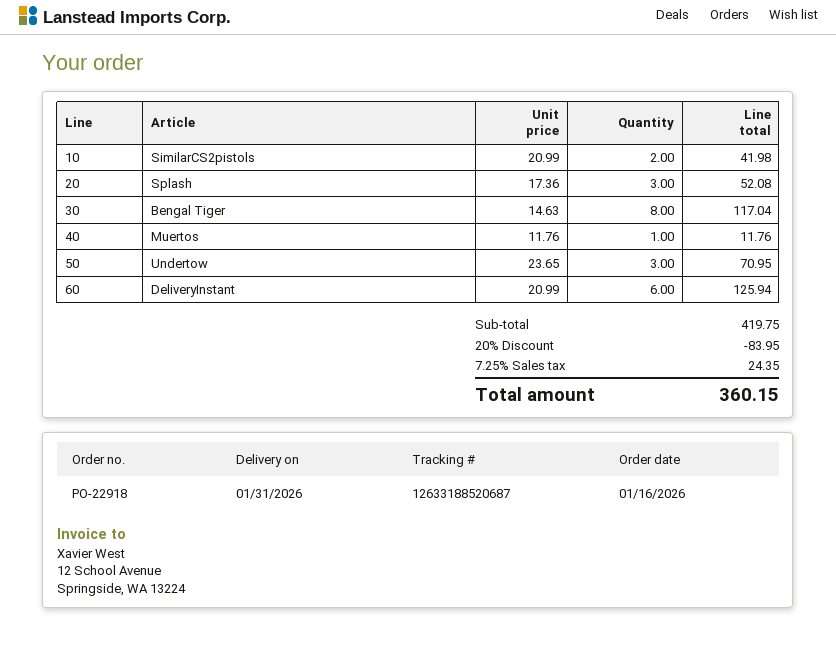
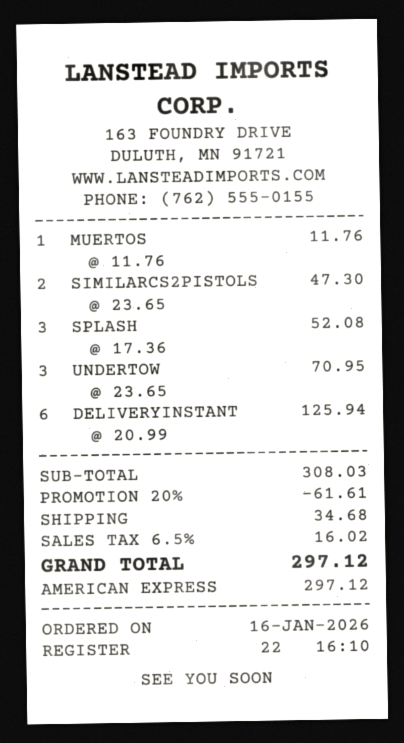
SimilarCS2pistols: 2 x 20.99 = 41.98 -> 2 x 23.65 = 47.30
Bengal Tiger: 8 x 14.63 = 117.04 -> none
subtotal: 419.75 -> 308.03
discount: 20% = 83.95 -> 20% = 61.61
shipping: none -> 34.68
tax: 7.25% = 24.35 -> 6.5% = 16.02
total: 360.15 -> 297.12

